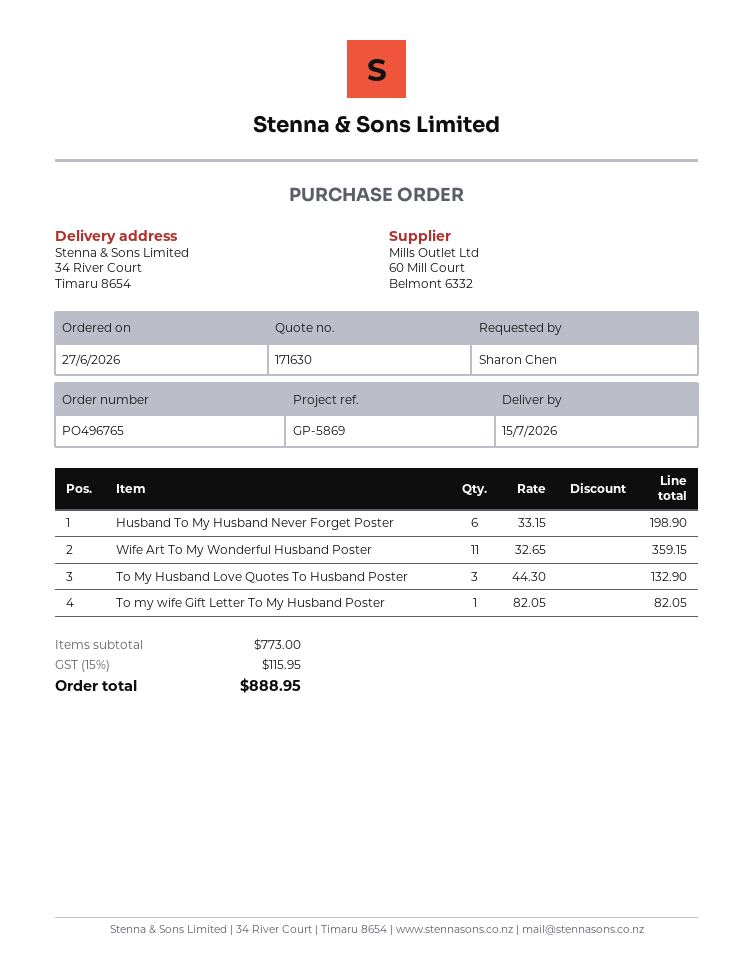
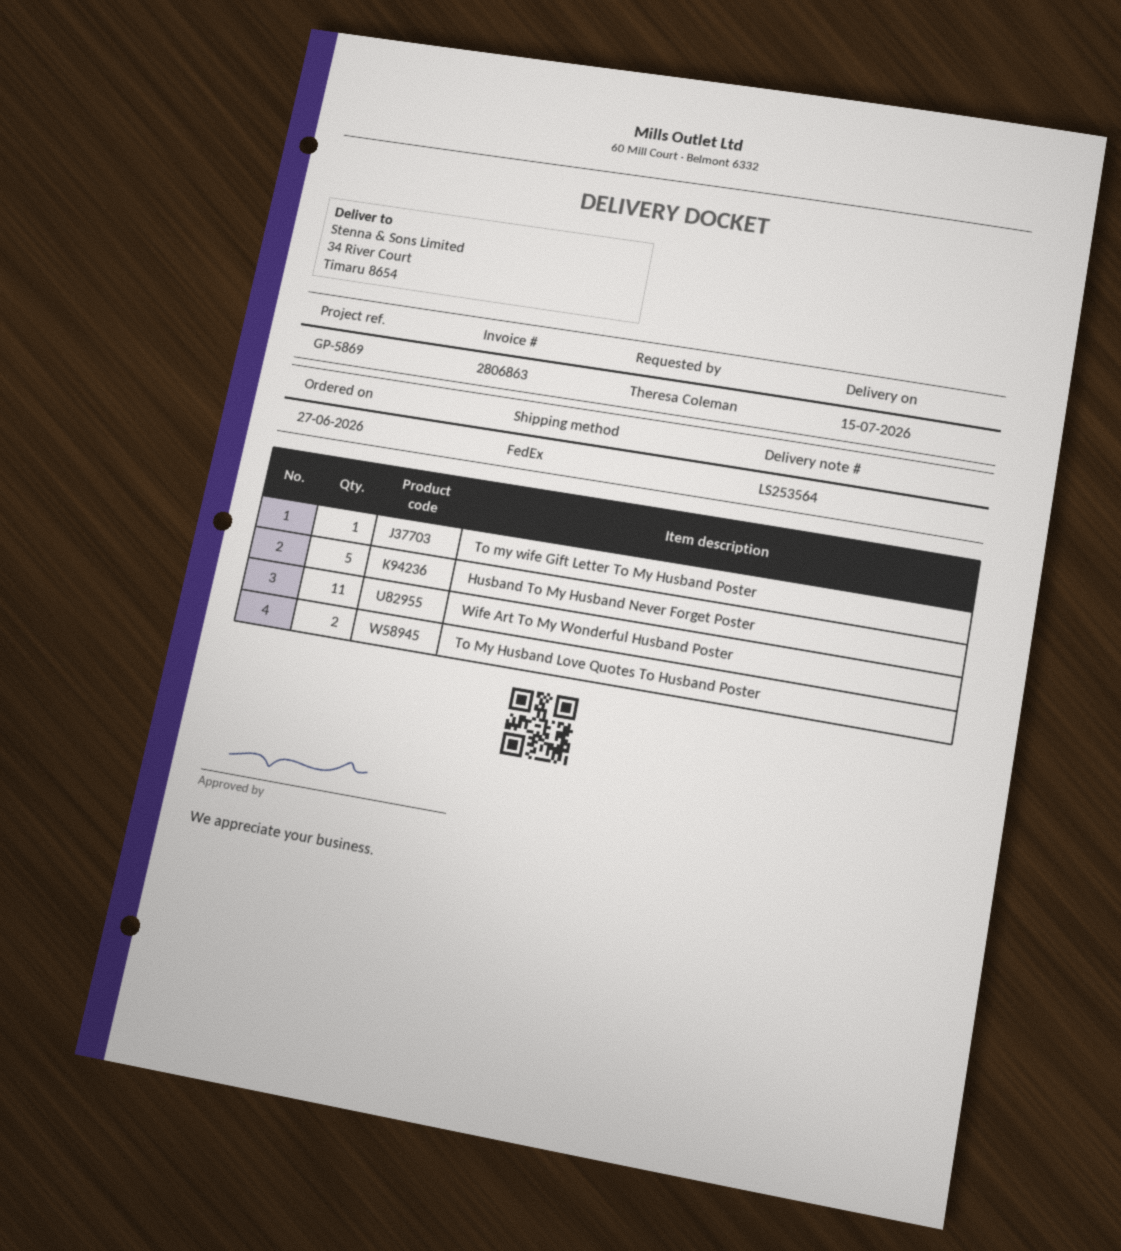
ordered by: Sharon Chen -> Theresa Coleman
Husband To My Husband Never Forget Poster: 6 -> 5
To My Husband Love Quotes To Husband Poster: 3 -> 2

